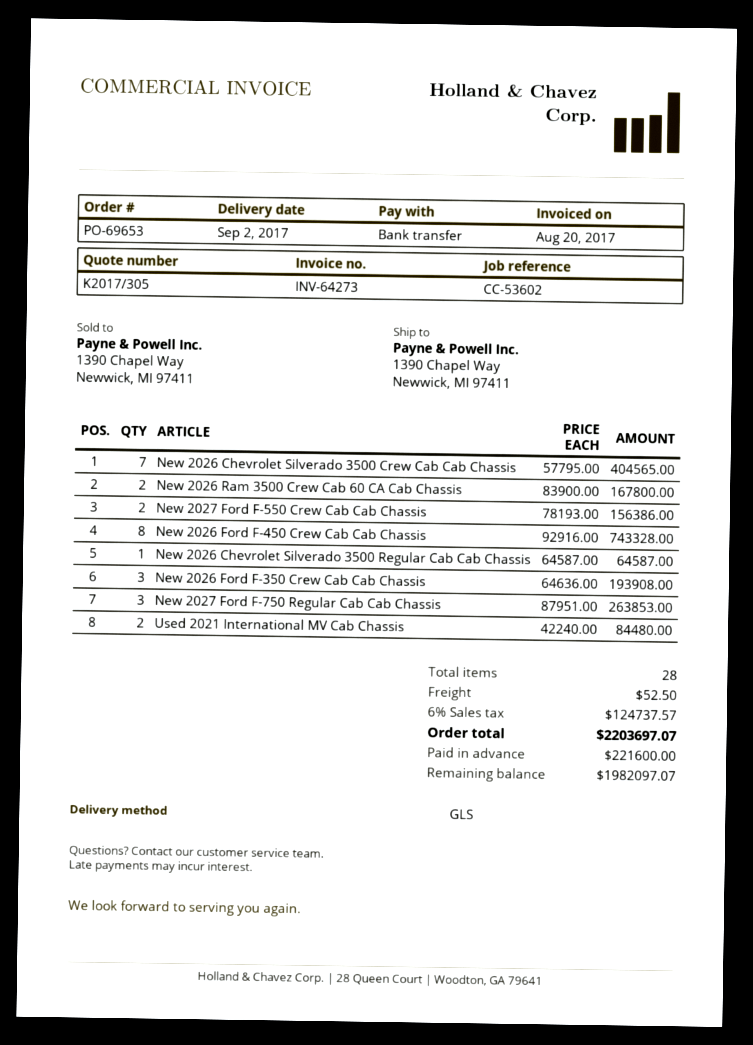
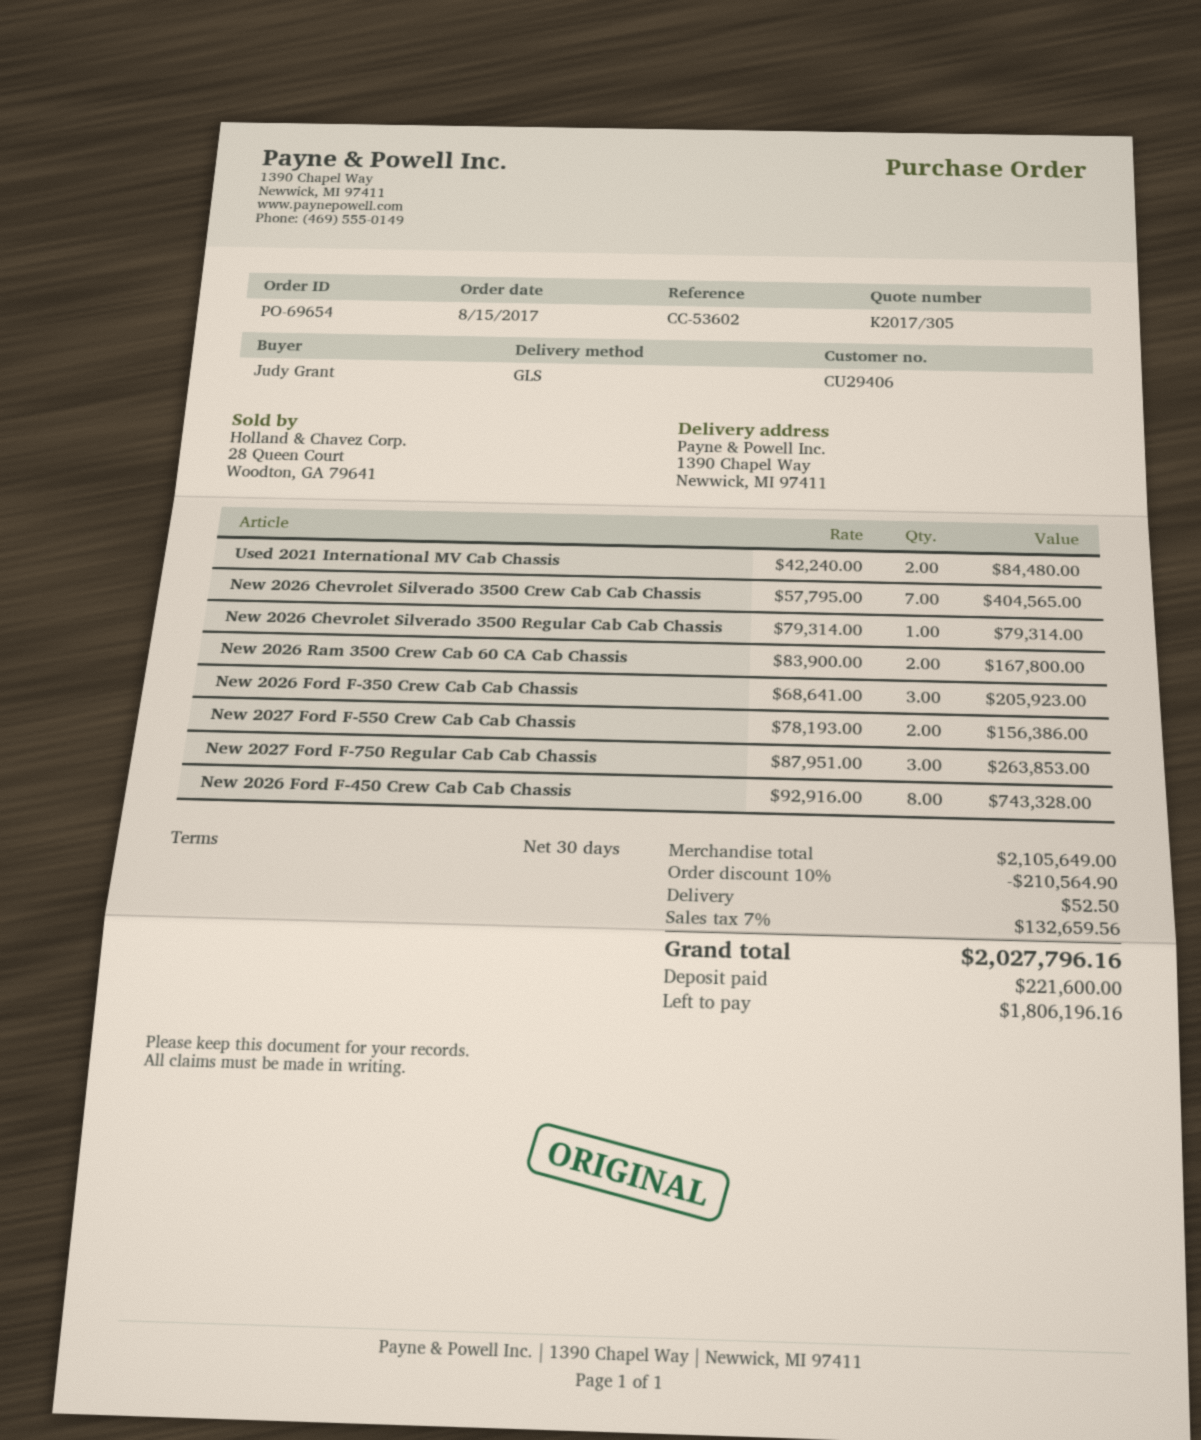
order number: PO-69653 -> PO-69654
New 2026 Chevrolet Silverado 3500 Regular Cab Cab Chassis: 1 x 64587.00 = 64587.00 -> 1 x 79314.00 = 79314.00
New 2026 Ford F-350 Crew Cab Cab Chassis: 3 x 64636.00 = 193908.00 -> 3 x 68641.00 = 205923.00
discount: none -> 10% = 210564.90
tax: 6% = 124737.57 -> 7% = 132659.56
total: 2203697.07 -> 2027796.16
balance: 1982097.07 -> 1806196.16

